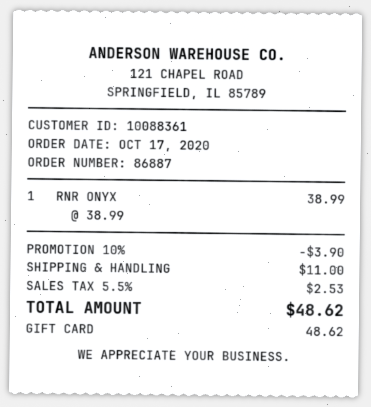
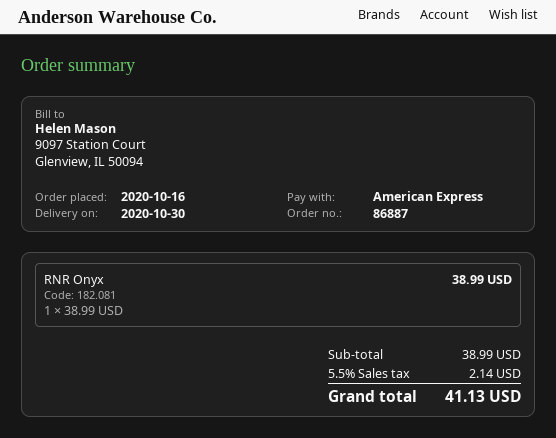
order date: 2020-10-17 -> 2020-10-16
payment method: gift card -> American Express
discount: 10% = 3.90 -> none
shipping: 11.00 -> none
tax: 5.5% = 2.53 -> 5.5% = 2.14
total: 48.62 -> 41.13

